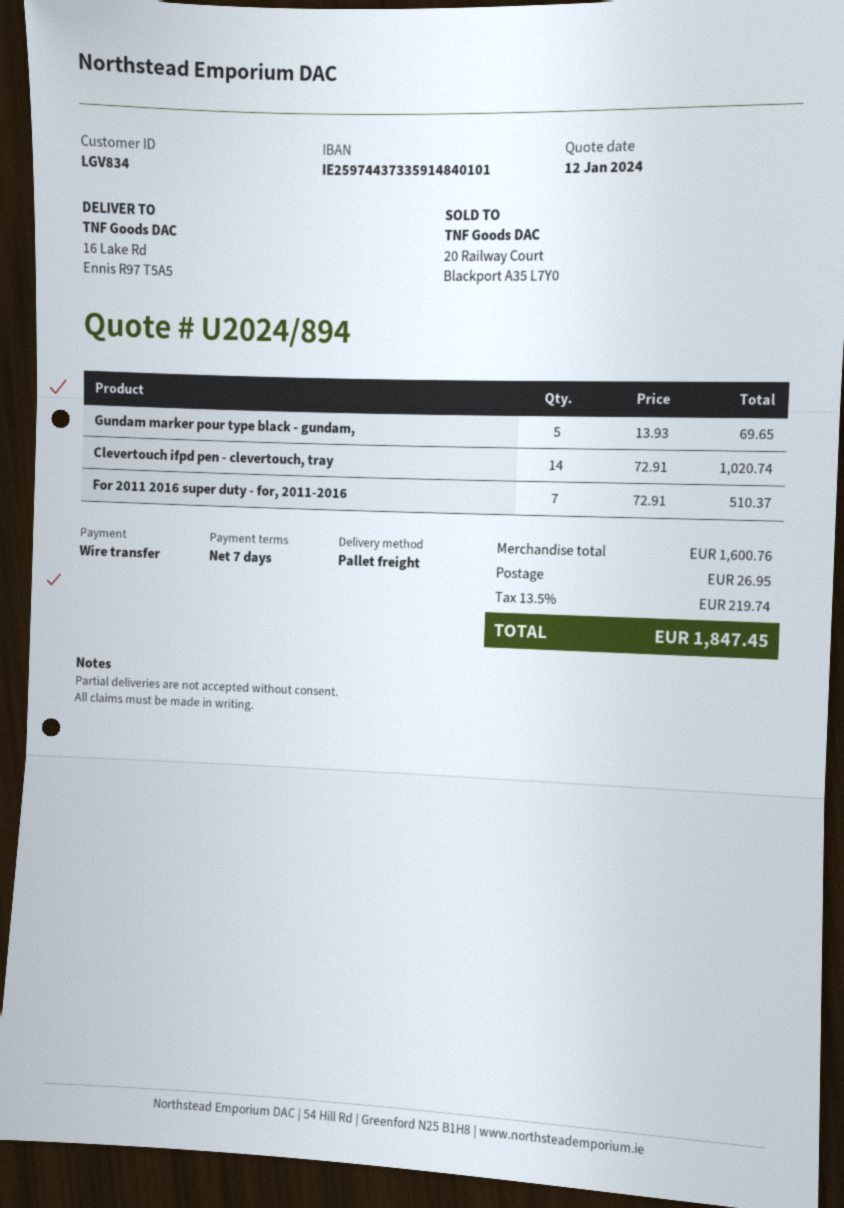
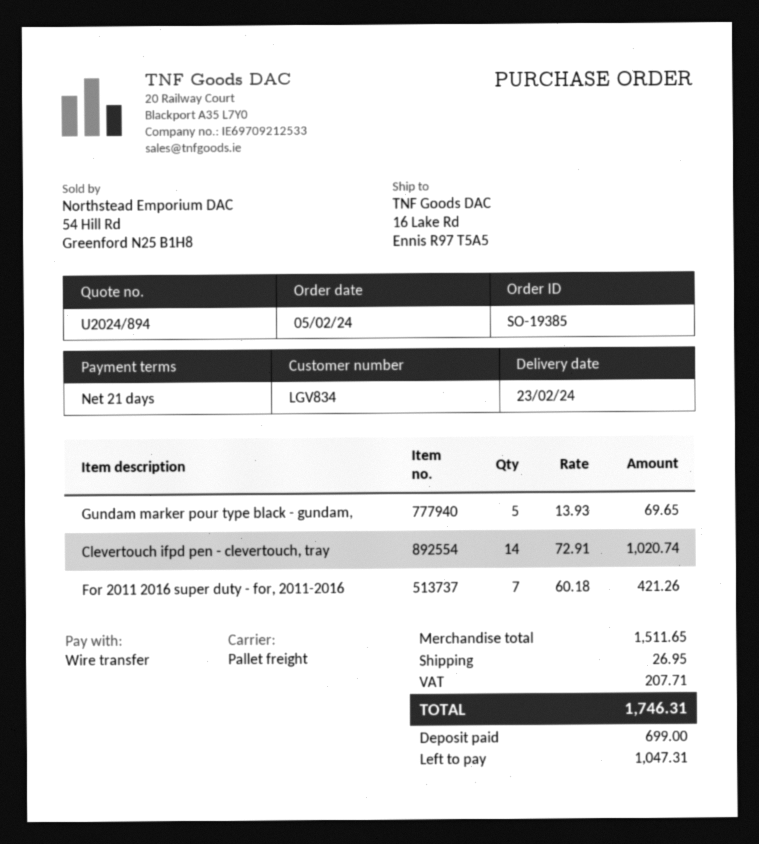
payment terms: 7 days -> 21 days
For 2011 2016 super duty - for, 2011-2016: 7 x 72.91 = 510.37 -> 7 x 60.18 = 421.26
subtotal: 1600.76 -> 1511.65
tax: 219.74 -> 207.71
total: 1847.45 -> 1746.31

